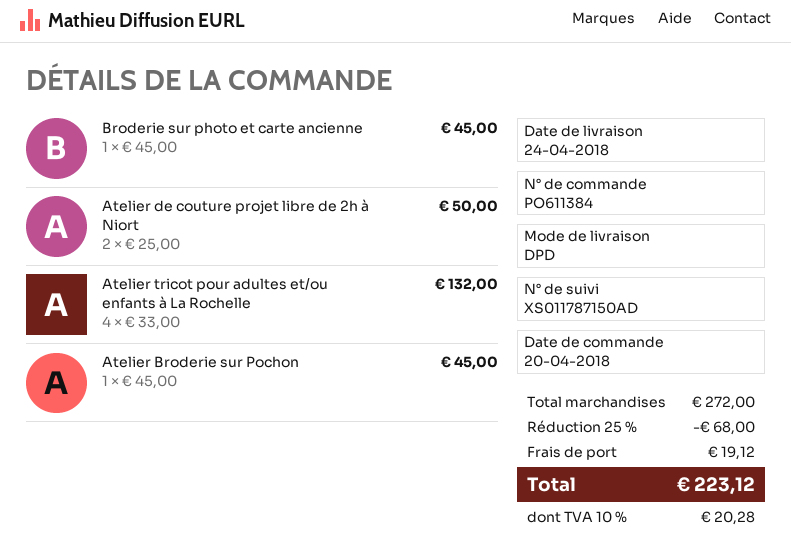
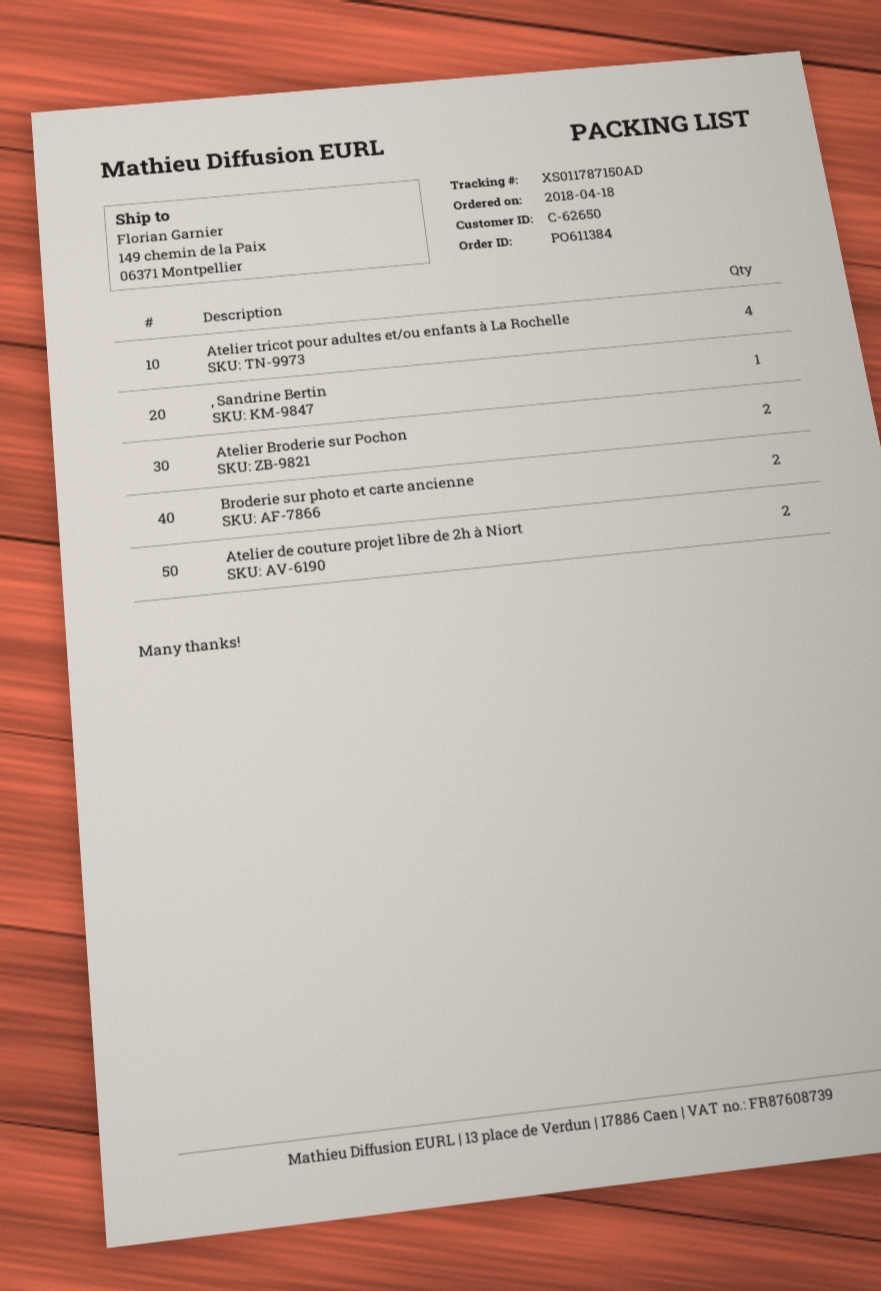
order date: 2018-04-20 -> 2018-04-18
Broderie sur photo et carte ancienne: 1 -> 2
Atelier Broderie sur Pochon: 1 -> 2
, Sandrine Bertin: none -> 1

